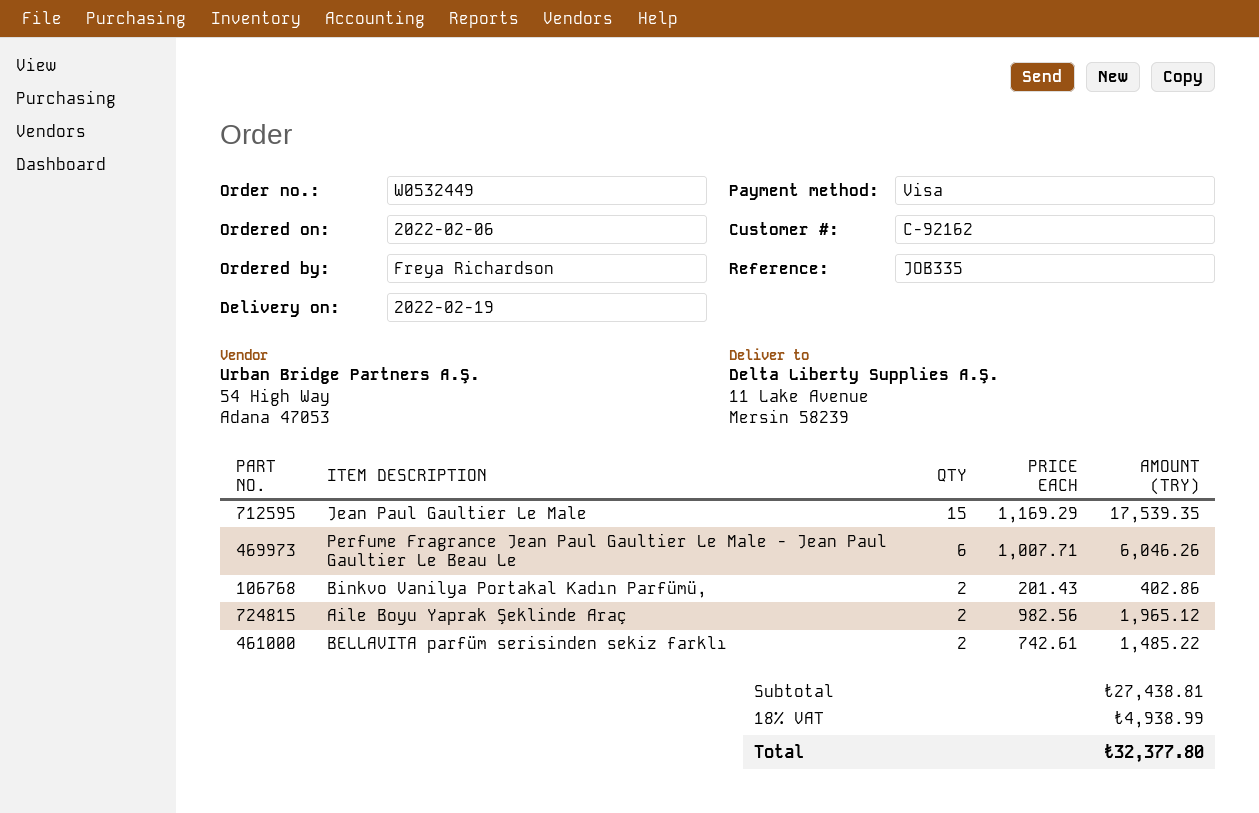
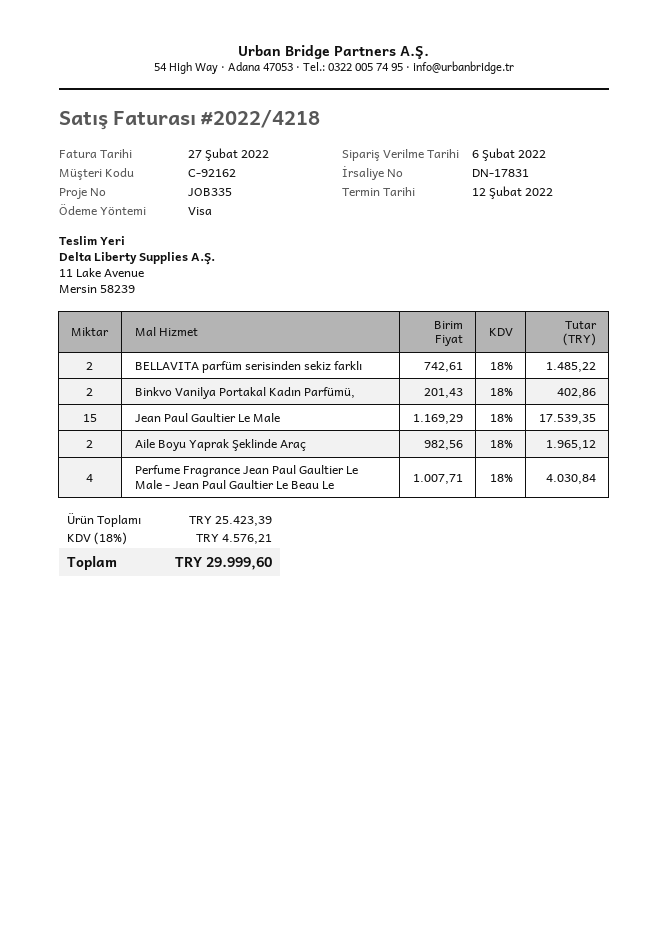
delivery date: 2022-02-19 -> 2022-02-12
Perfume Fragrance Jean Paul Gaultier Le Male - Jean Paul Gaultier Le Beau Le: 6 x 1007.71 = 6046.26 -> 4 x 1007.71 = 4030.84
subtotal: 27438.81 -> 25423.39
tax: 18% = 4938.99 -> 18% = 4576.21
total: 32377.80 -> 29999.60

